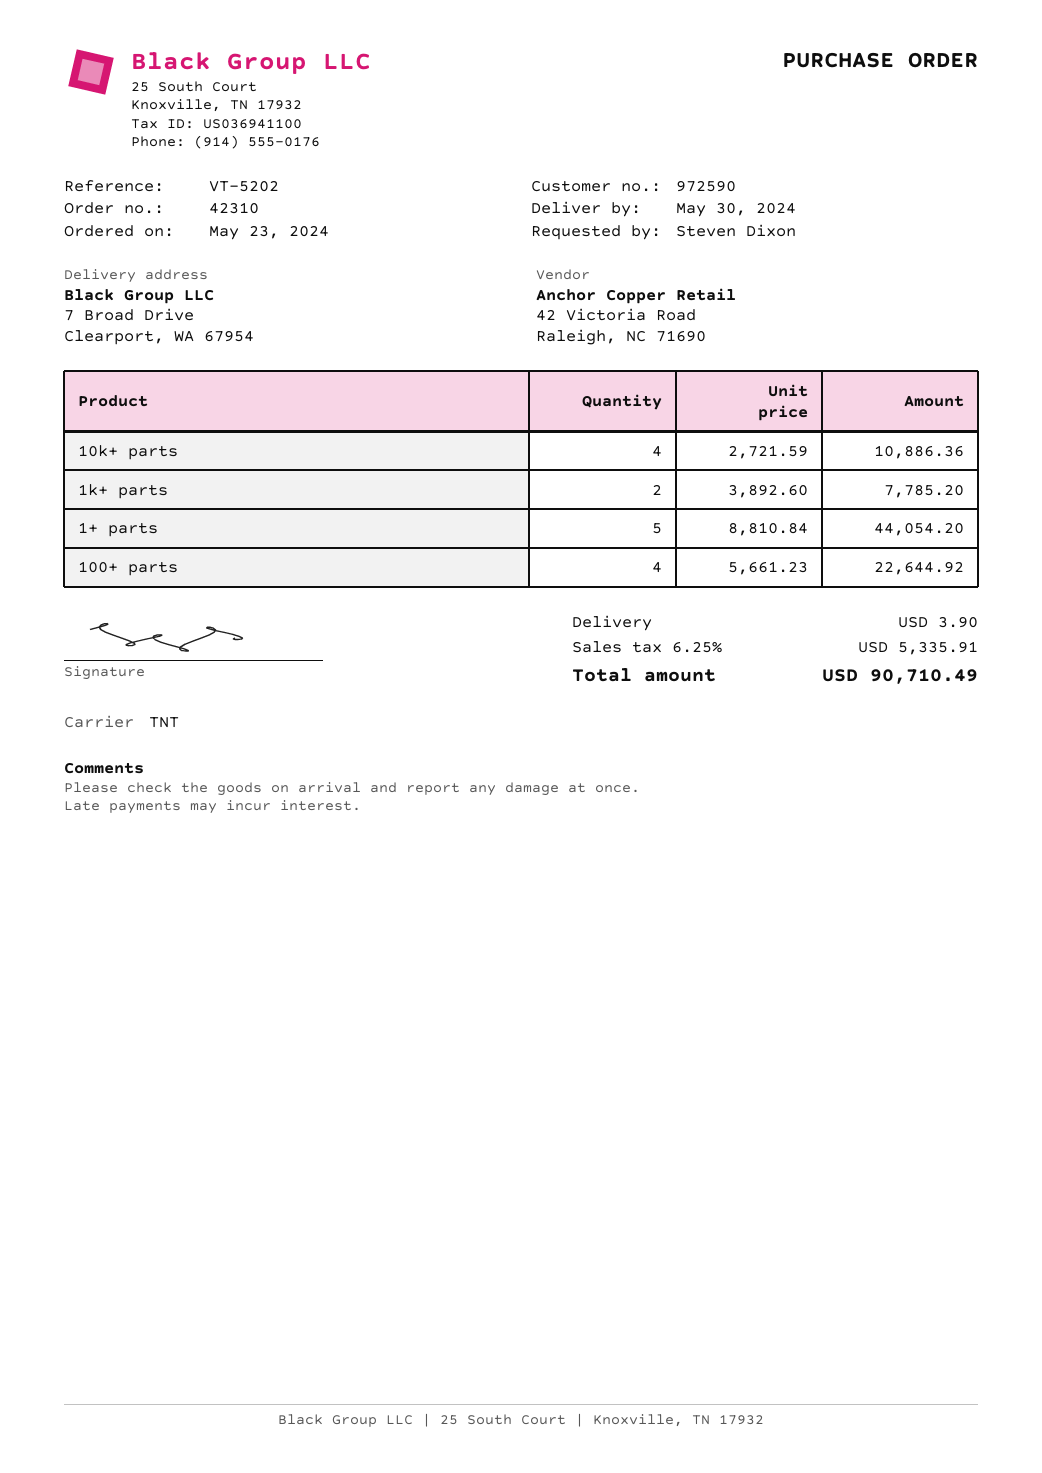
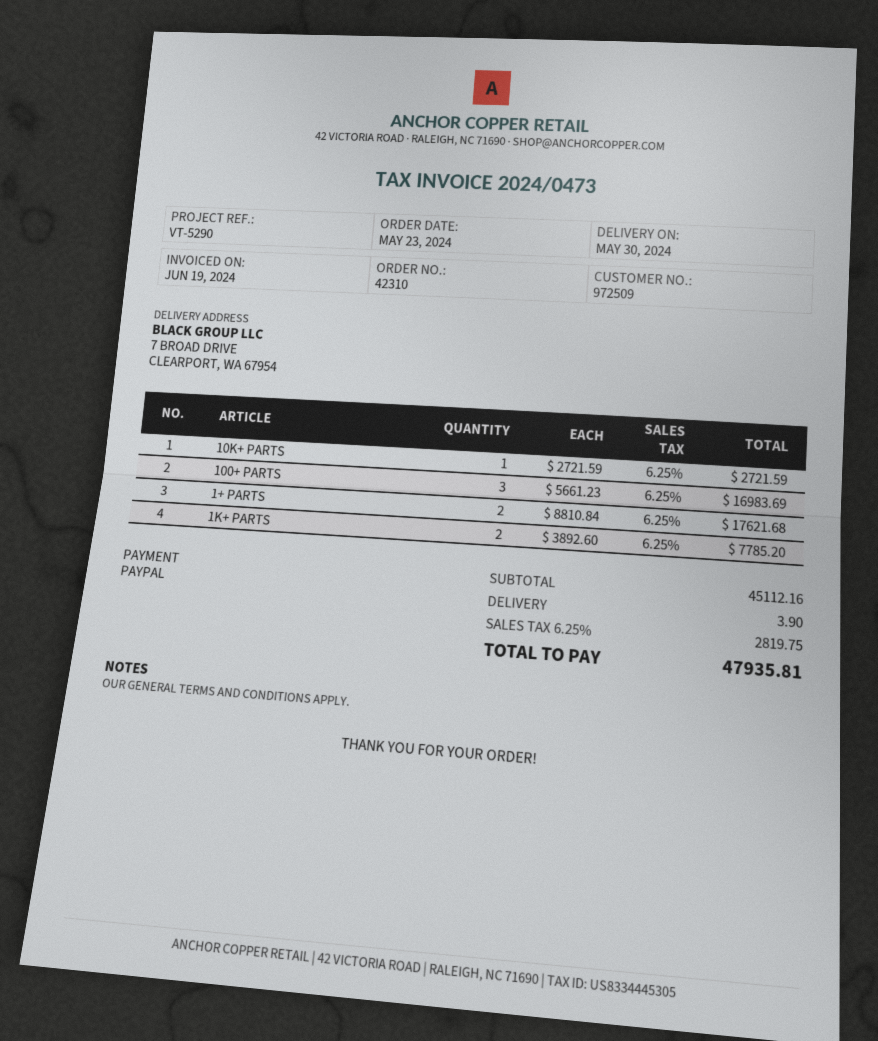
customer number: 972590 -> 972509
reference: VT-5202 -> VT-5290
10k+ parts: 4 x 2721.59 = 10886.36 -> 1 x 2721.59 = 2721.59
1+ parts: 5 x 8810.84 = 44054.20 -> 2 x 8810.84 = 17621.68
100+ parts: 4 x 5661.23 = 22644.92 -> 3 x 5661.23 = 16983.69
tax: 6.25% = 5335.91 -> 6.25% = 2819.75
total: 90710.49 -> 47935.81

